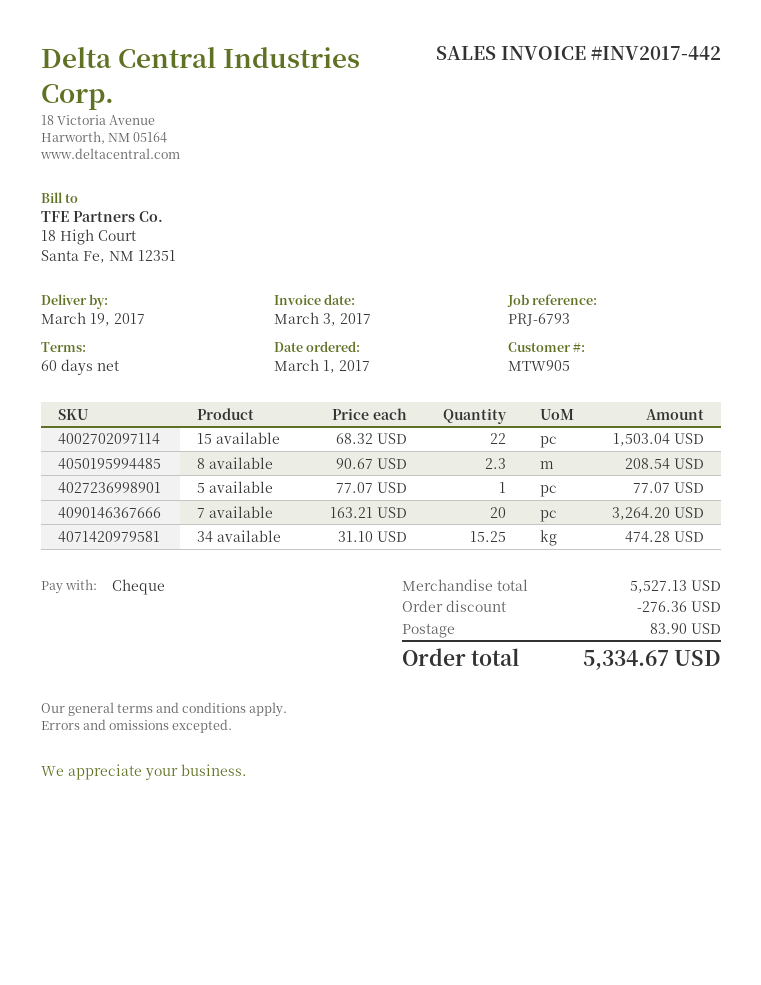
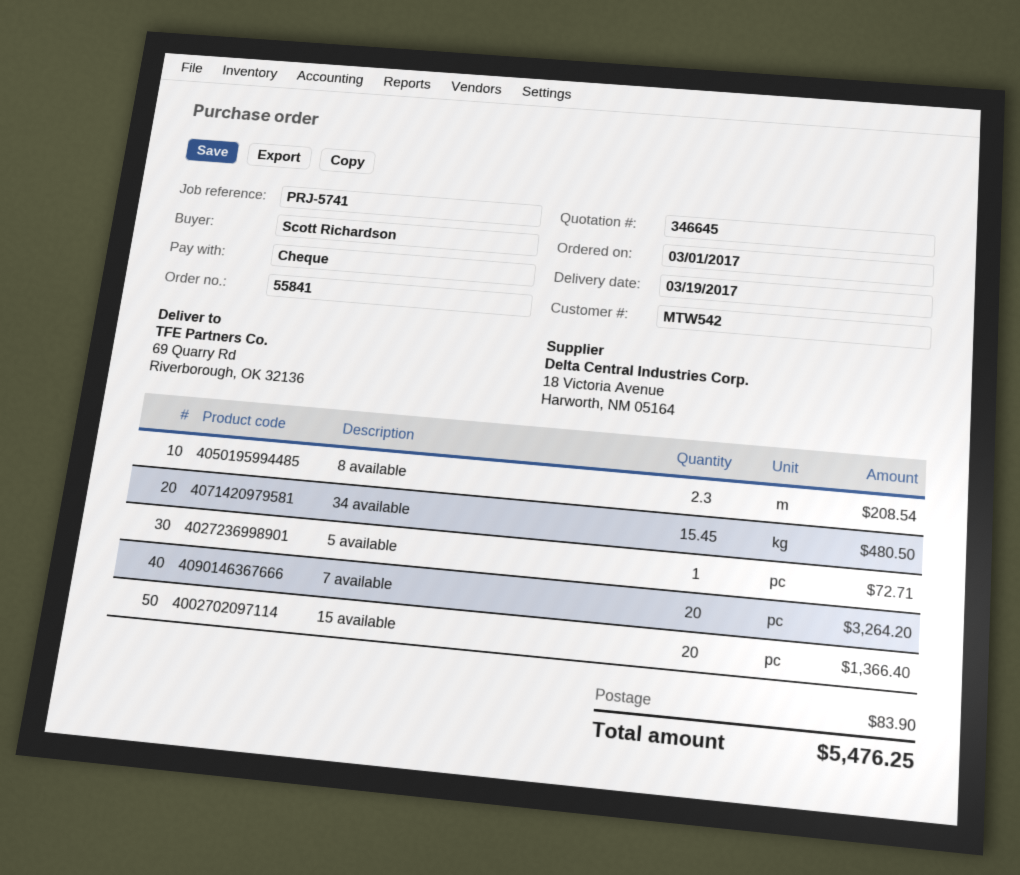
customer number: MTW905 -> MTW542
reference: PRJ-6793 -> PRJ-5741
15 available: 22 for 1503.04 -> 20 for 1366.40
5 available: 1 for 77.07 -> 1 for 72.71
34 available: 15.25 for 474.28 -> 15.45 for 480.50
discount: 276.36 -> none
total: 5334.67 -> 5476.25

